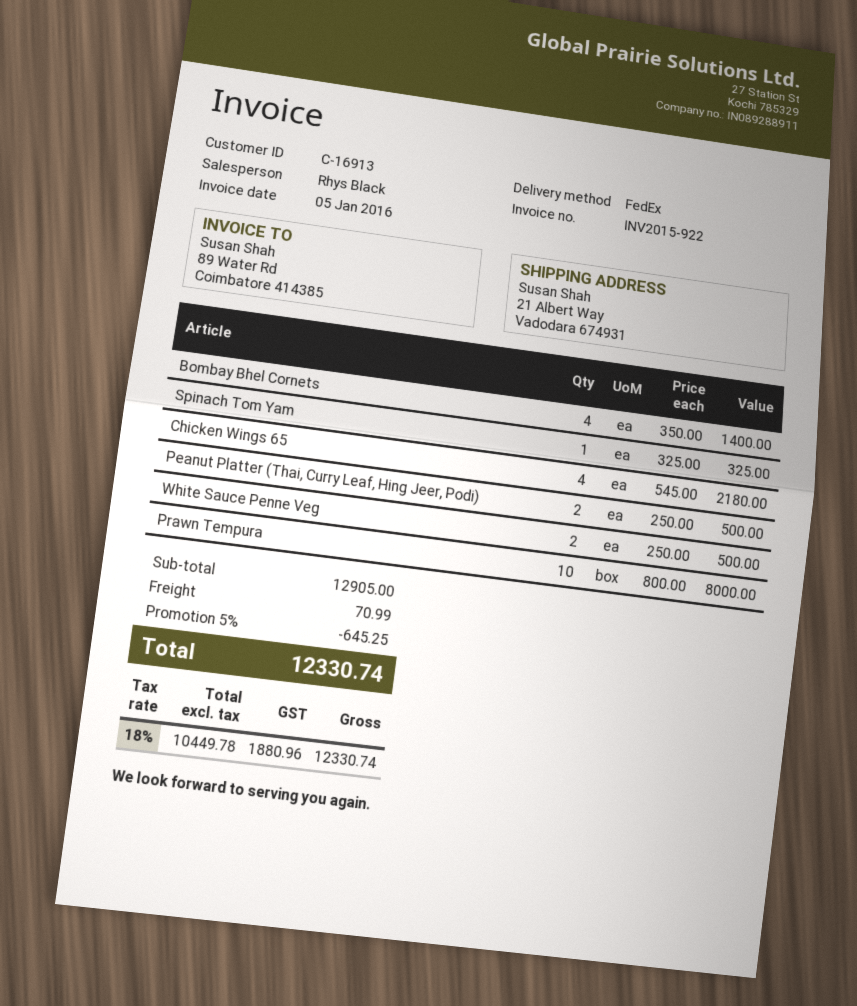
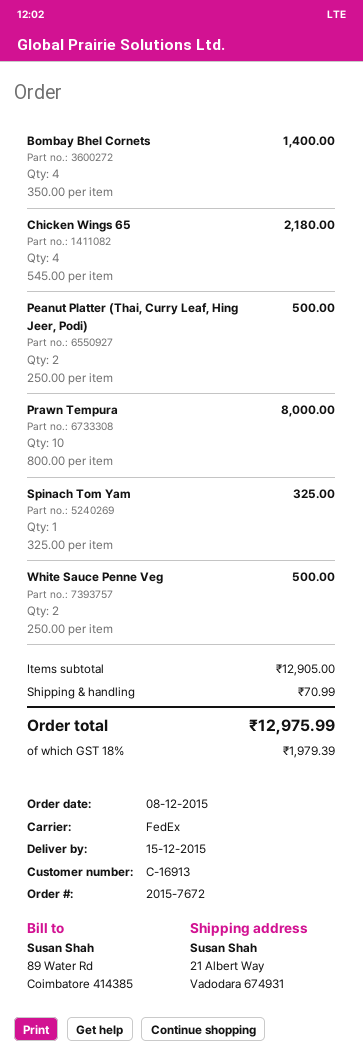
discount: 5% = 645.25 -> none
tax: 18% = 1880.96 -> 18% = 1979.39
total: 12330.74 -> 12975.99

